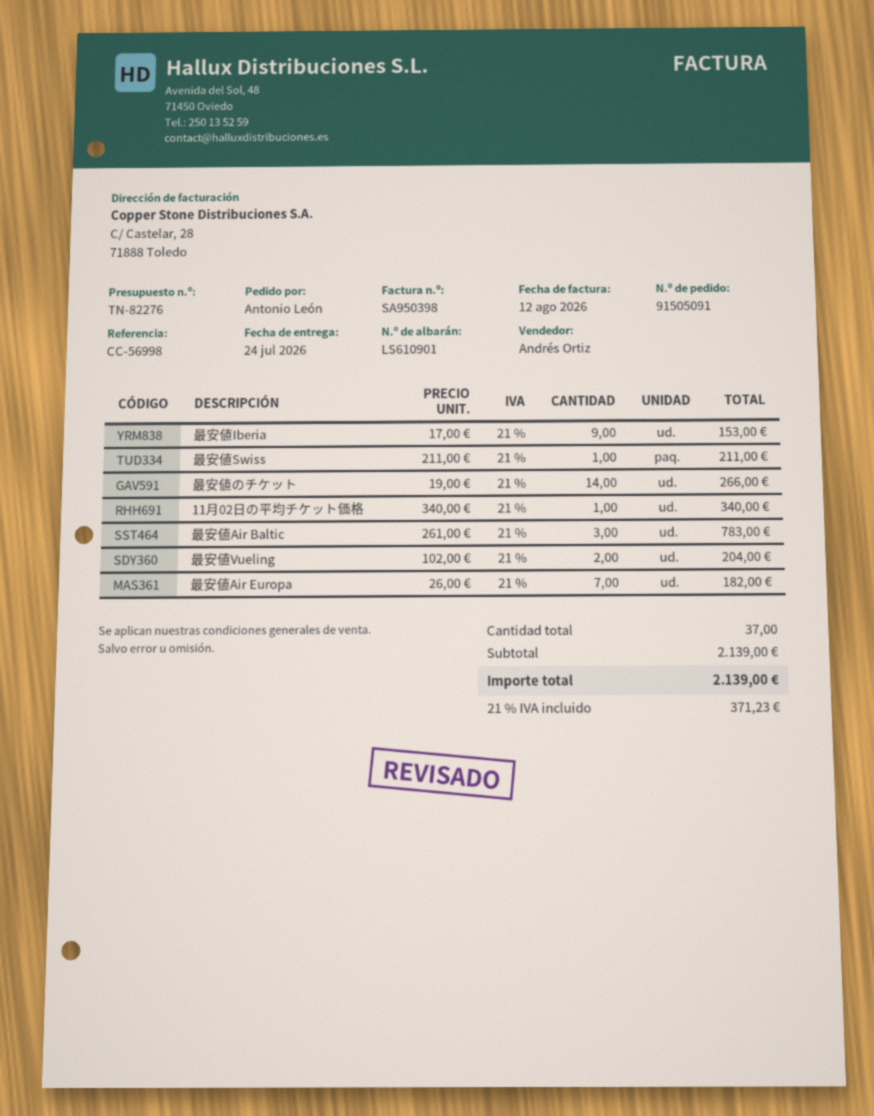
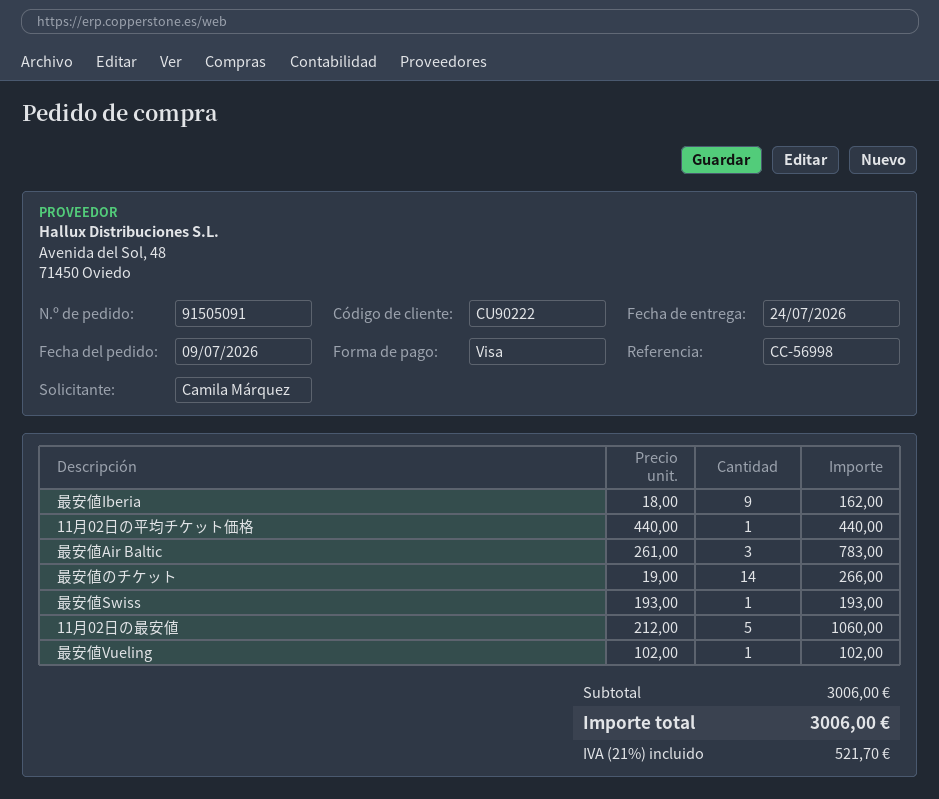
ordered by: Antonio León -> Camila Márquez
最安値Iberia: 9 x 17.00 = 153.00 -> 9 x 18.00 = 162.00
最安値Swiss: 1 x 211.00 = 211.00 -> 1 x 193.00 = 193.00
11月02日の平均チケット価格: 1 x 340.00 = 340.00 -> 1 x 440.00 = 440.00
最安値Vueling: 2 x 102.00 = 204.00 -> 1 x 102.00 = 102.00
最安値Air Europa: 7 x 26.00 = 182.00 -> none
11月02日の最安値: none -> 5 x 212.00 = 1060.00
subtotal: 2139.00 -> 3006.00
tax: 21% = 371.23 -> 21% = 521.70
total: 2139.00 -> 3006.00

